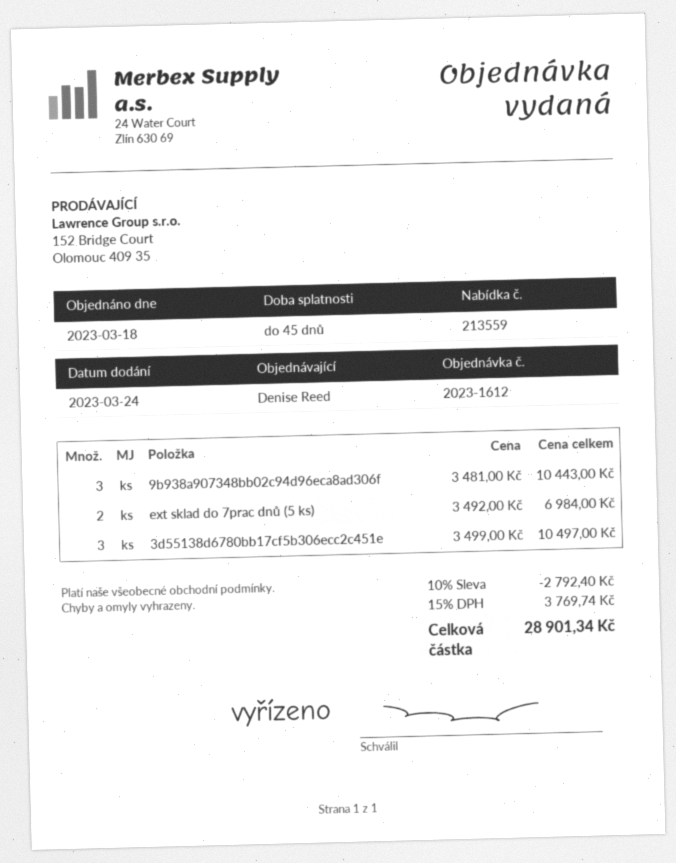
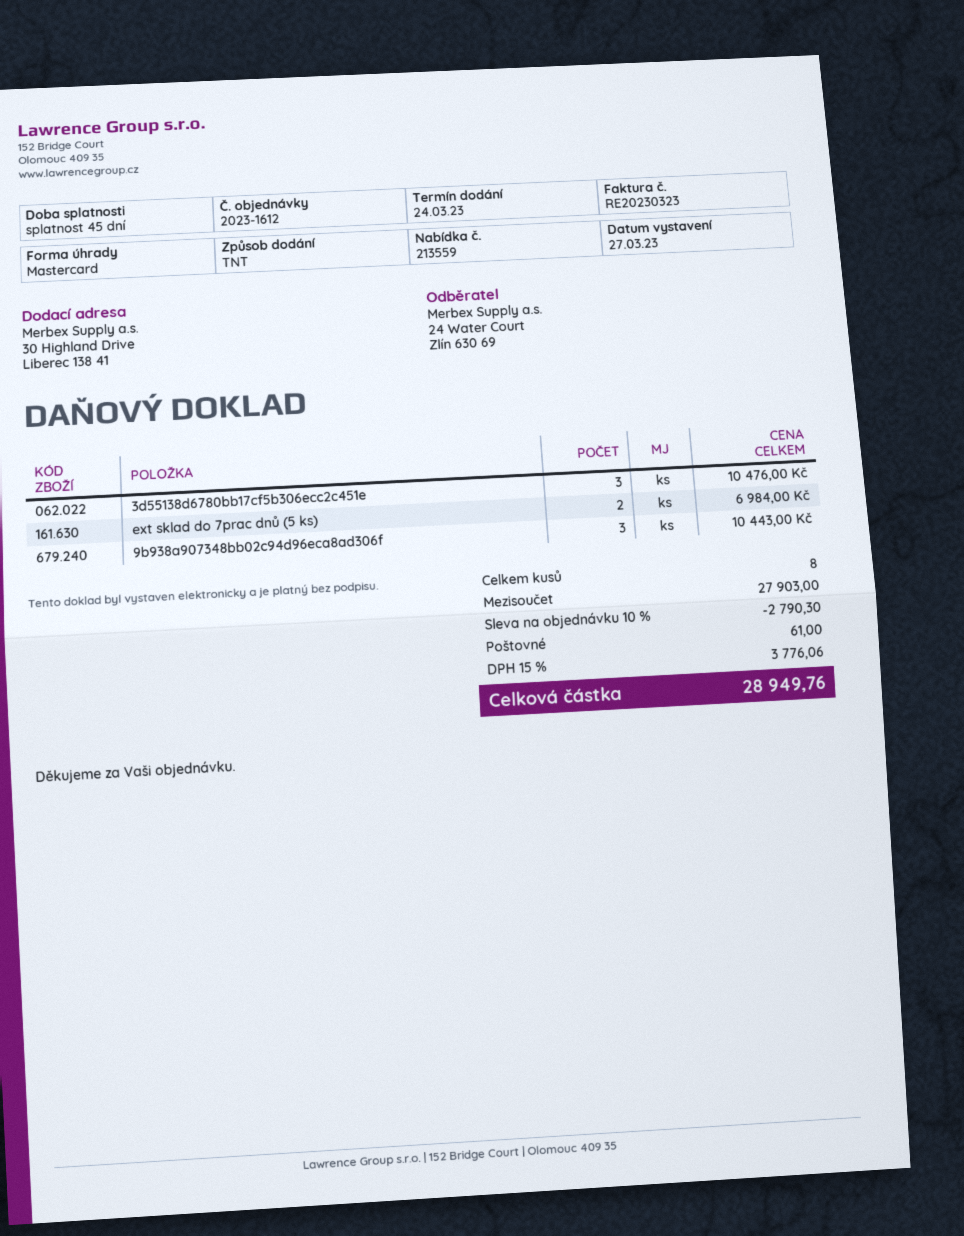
3d55138d6780bb17cf5b306ecc2c451e: 3 for 10497.00 -> 3 for 10476.00
discount: 10% = 2792.40 -> 10% = 2790.30
shipping: none -> 61.00
tax: 15% = 3769.74 -> 15% = 3776.06
total: 28901.34 -> 28949.76

